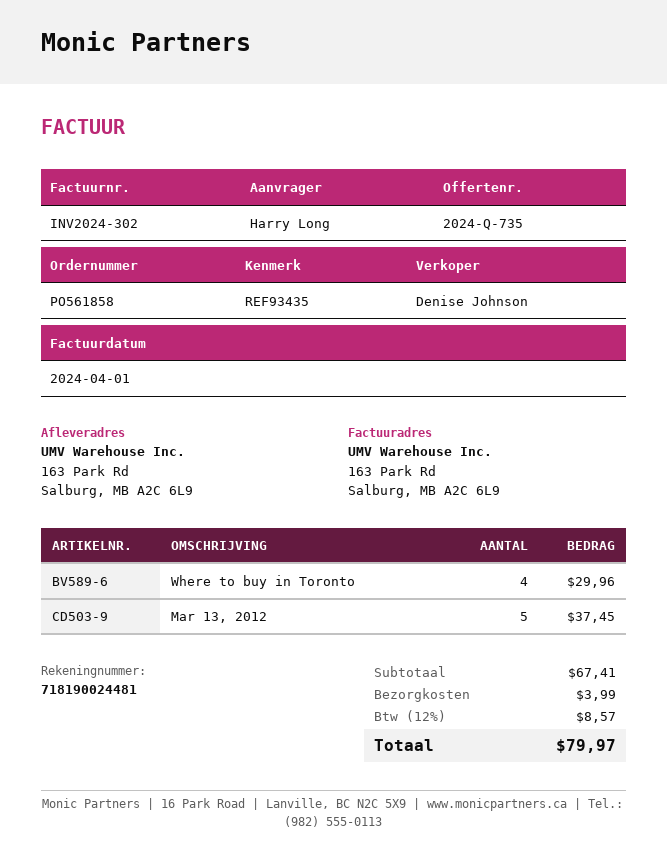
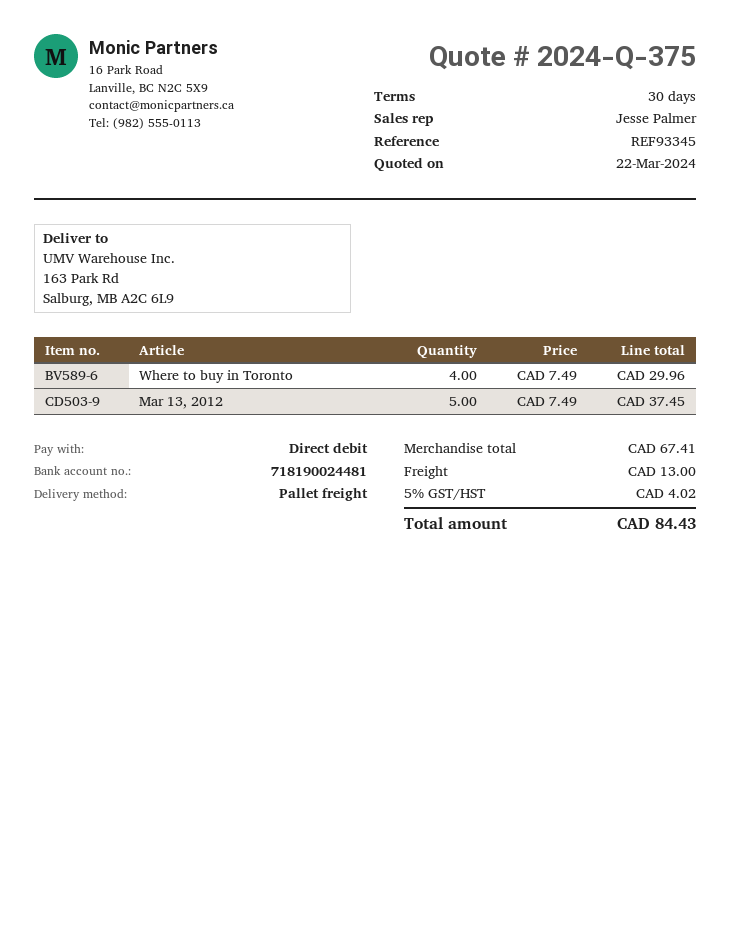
quote number: 2024-Q-735 -> 2024-Q-375
reference: REF93435 -> REF93345
sales rep: Denise Johnson -> Jesse Palmer
shipping: 3.99 -> 13.00
tax: 12% = 8.57 -> 5% = 4.02
total: 79.97 -> 84.43

